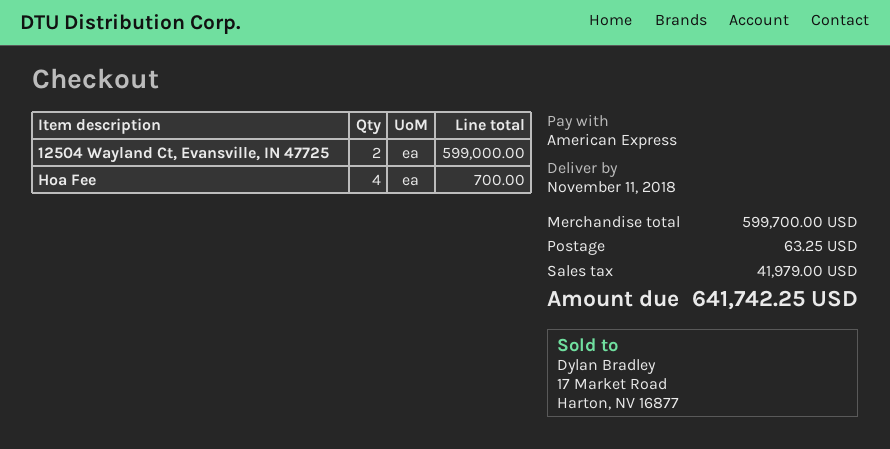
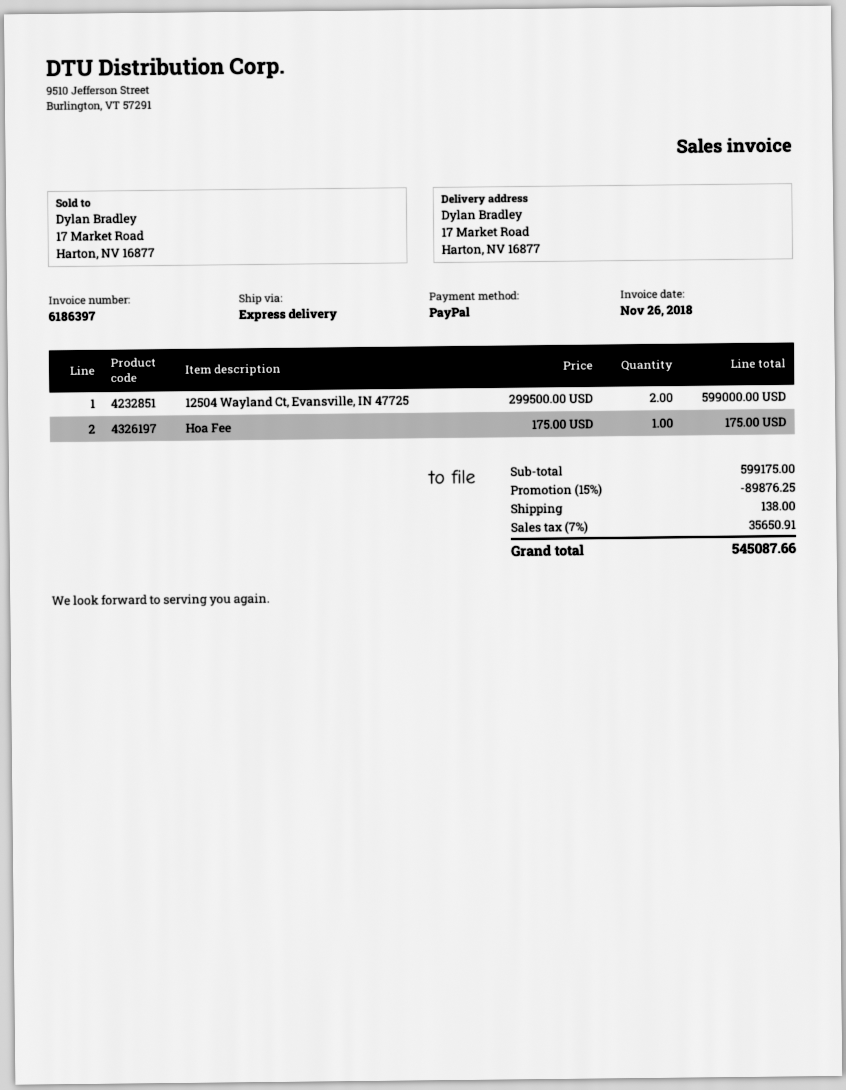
payment method: American Express -> PayPal
Hoa Fee: 4 for 700.00 -> 1 for 175.00
subtotal: 599700.00 -> 599175.00
discount: none -> 15% = 89876.25
shipping: 63.25 -> 138.00
tax: 41979.00 -> 35650.91
total: 641742.25 -> 545087.66

